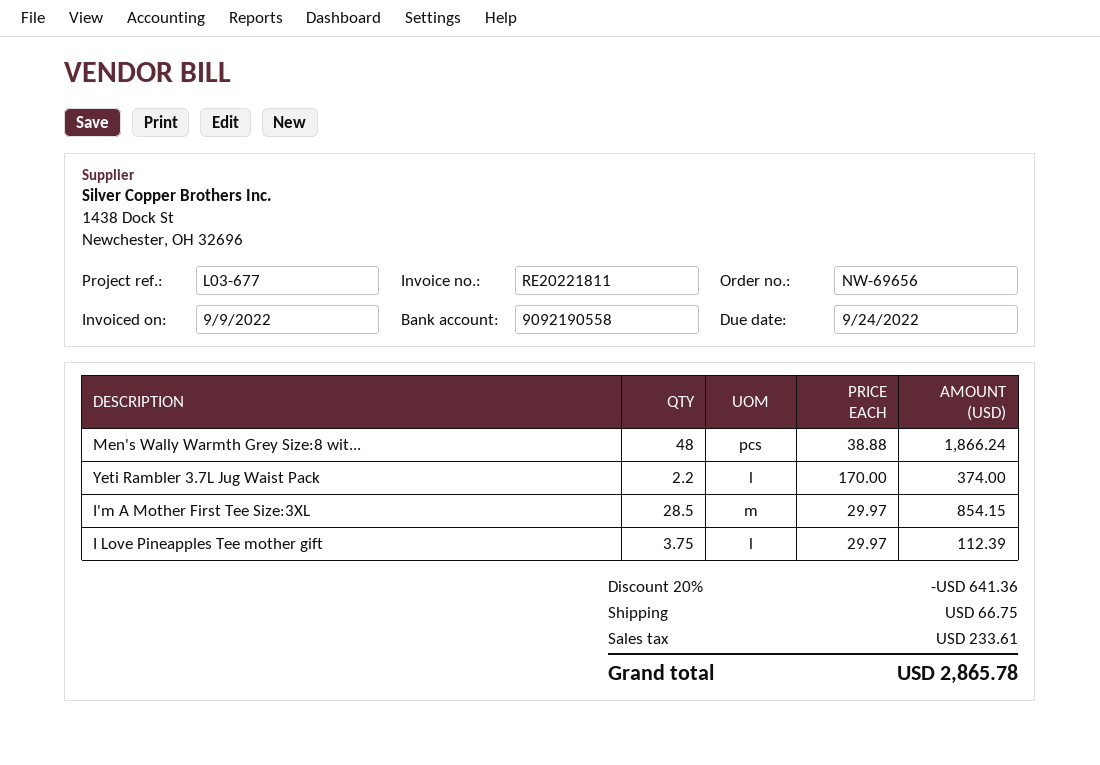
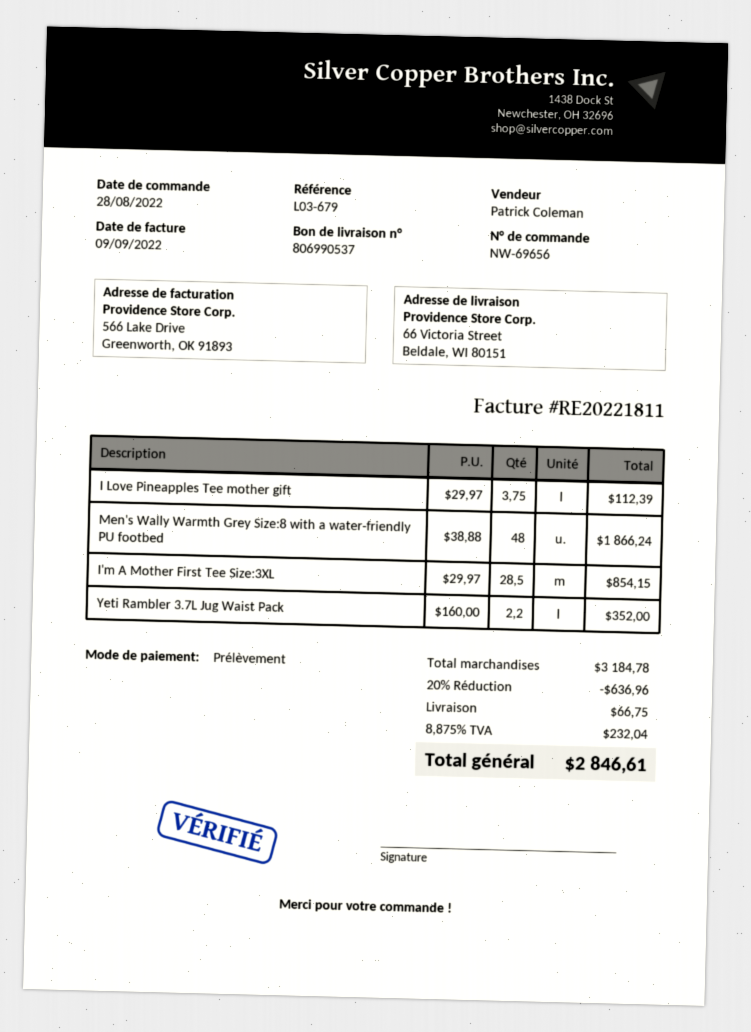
reference: L03-677 -> L03-679
Yeti Rambler 3.7L Jug Waist Pack: 2.2 x 170.00 = 374.00 -> 2.2 x 160.00 = 352.00
discount: 20% = 641.36 -> 20% = 636.96
tax: 233.61 -> 232.04
total: 2865.78 -> 2846.61

